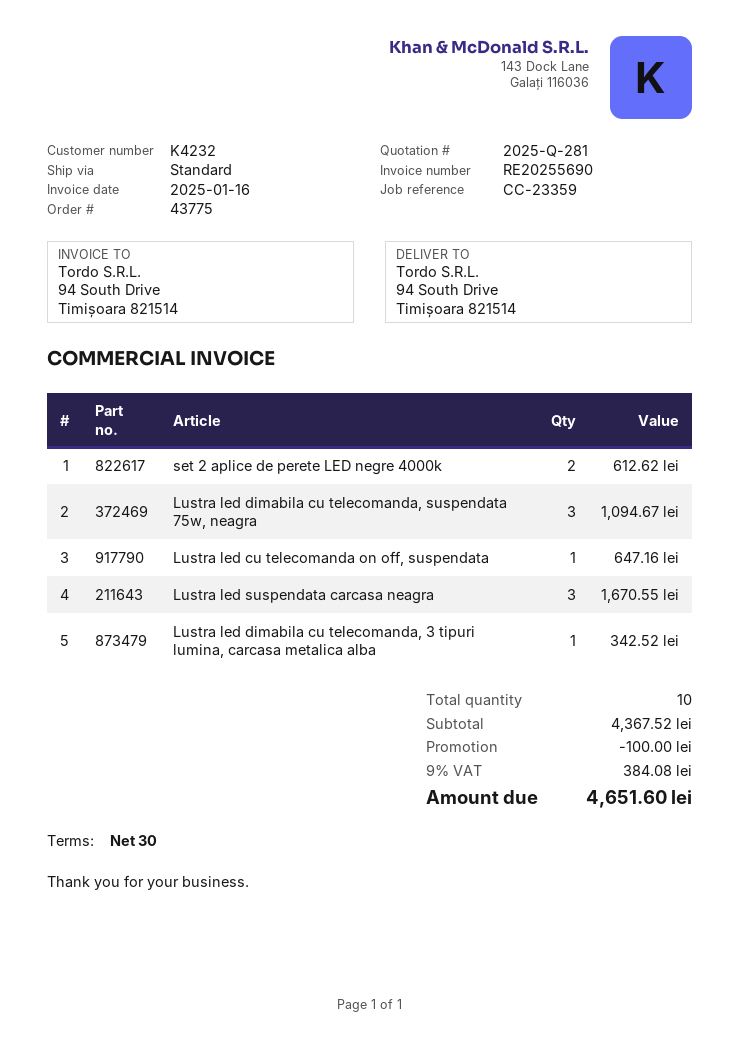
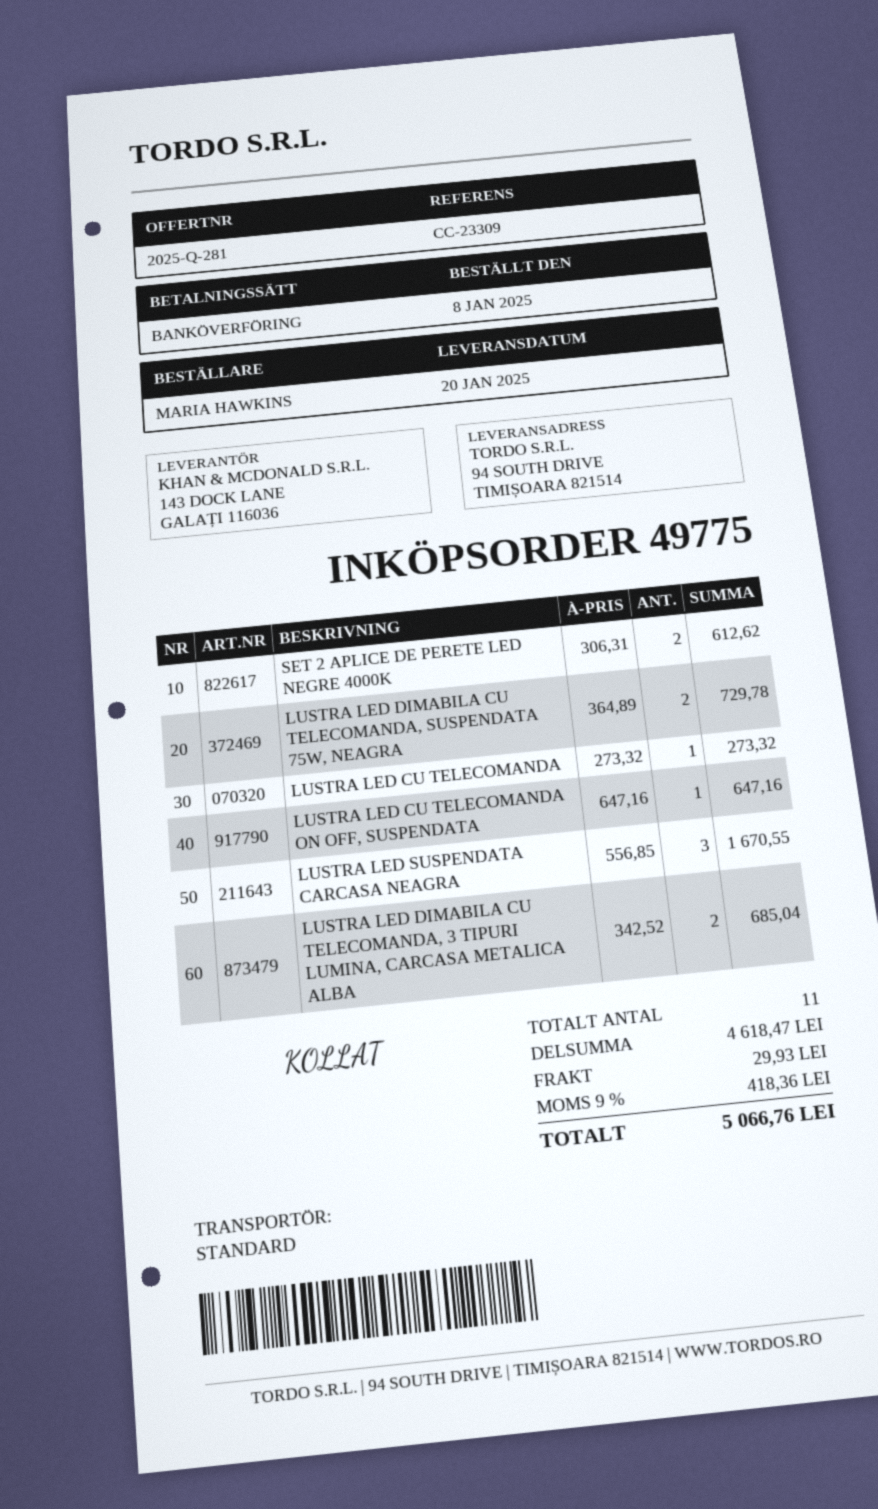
order number: 43775 -> 49775
reference: CC-23359 -> CC-23309
Lustra led dimabila cu telecomanda, suspendata 75w, neagra: 3 for 1094.67 -> 2 for 729.78
Lustra led dimabila cu telecomanda, 3 tipuri lumina, carcasa metalica alba: 1 for 342.52 -> 2 for 685.04
LUSTRA LED CU TELECOMANDA: none -> 1 for 273.32
total quantity: 10 -> 11
subtotal: 4367.52 -> 4618.47
discount: 100.00 -> none
shipping: none -> 29.93
tax: 9% = 384.08 -> 9% = 418.36
total: 4651.60 -> 5066.76

